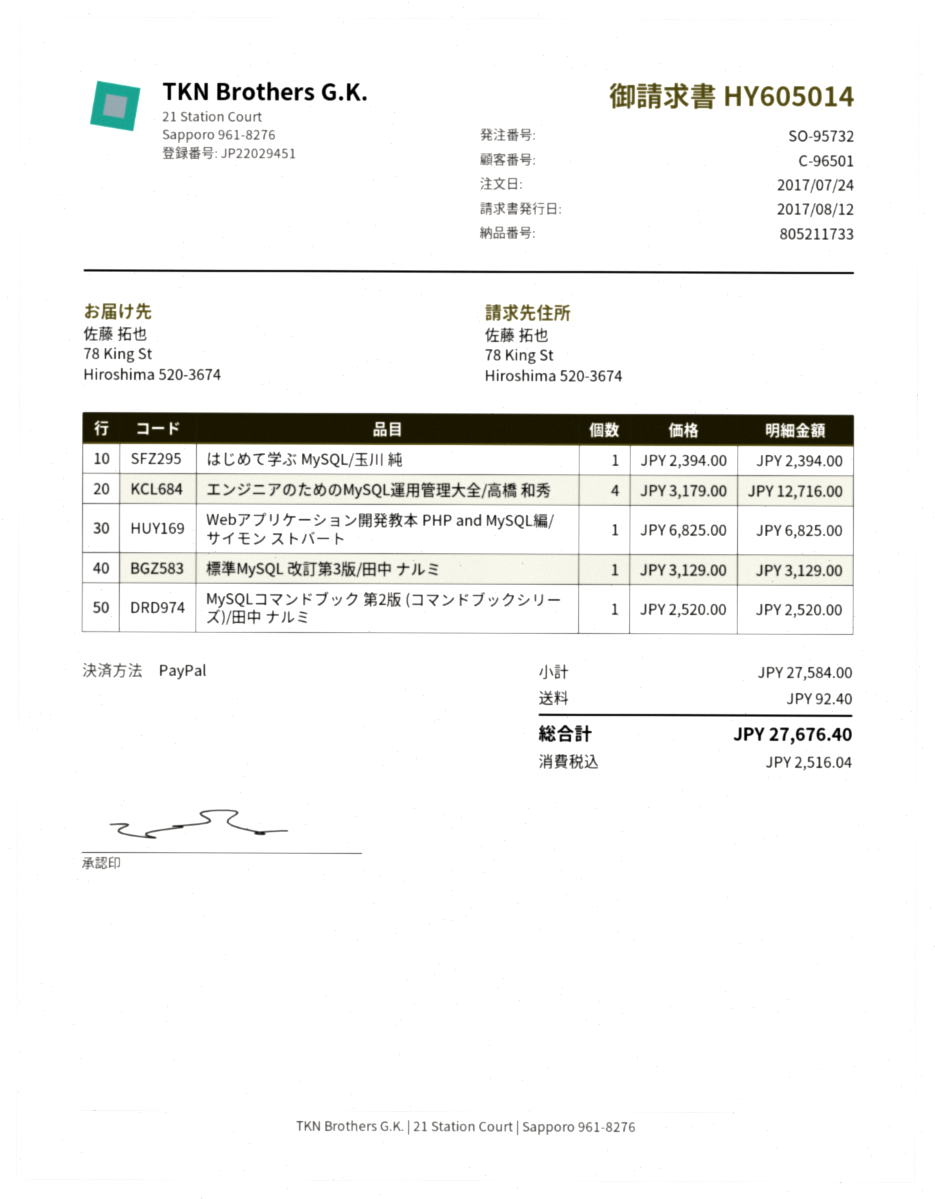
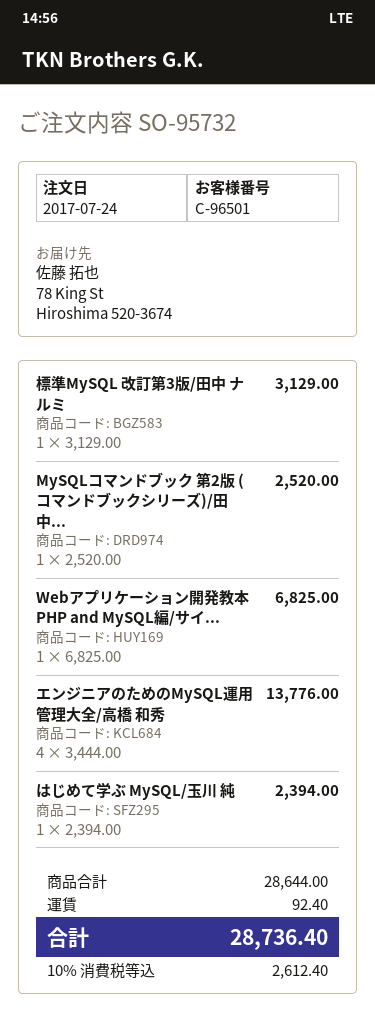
エンジニアのためのMySQL運用管理大全/高橋 和秀: 4 x 3179.00 = 12716.00 -> 4 x 3444.00 = 13776.00
subtotal: 27584.00 -> 28644.00
tax: 2516.04 -> 2612.40
total: 27676.40 -> 28736.40

